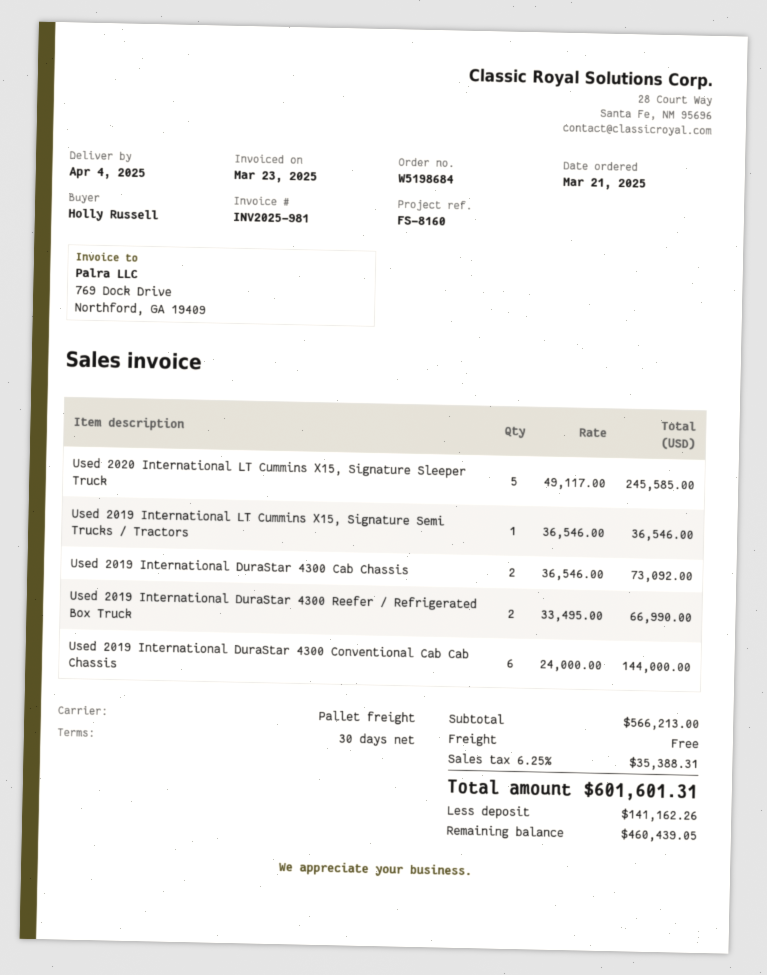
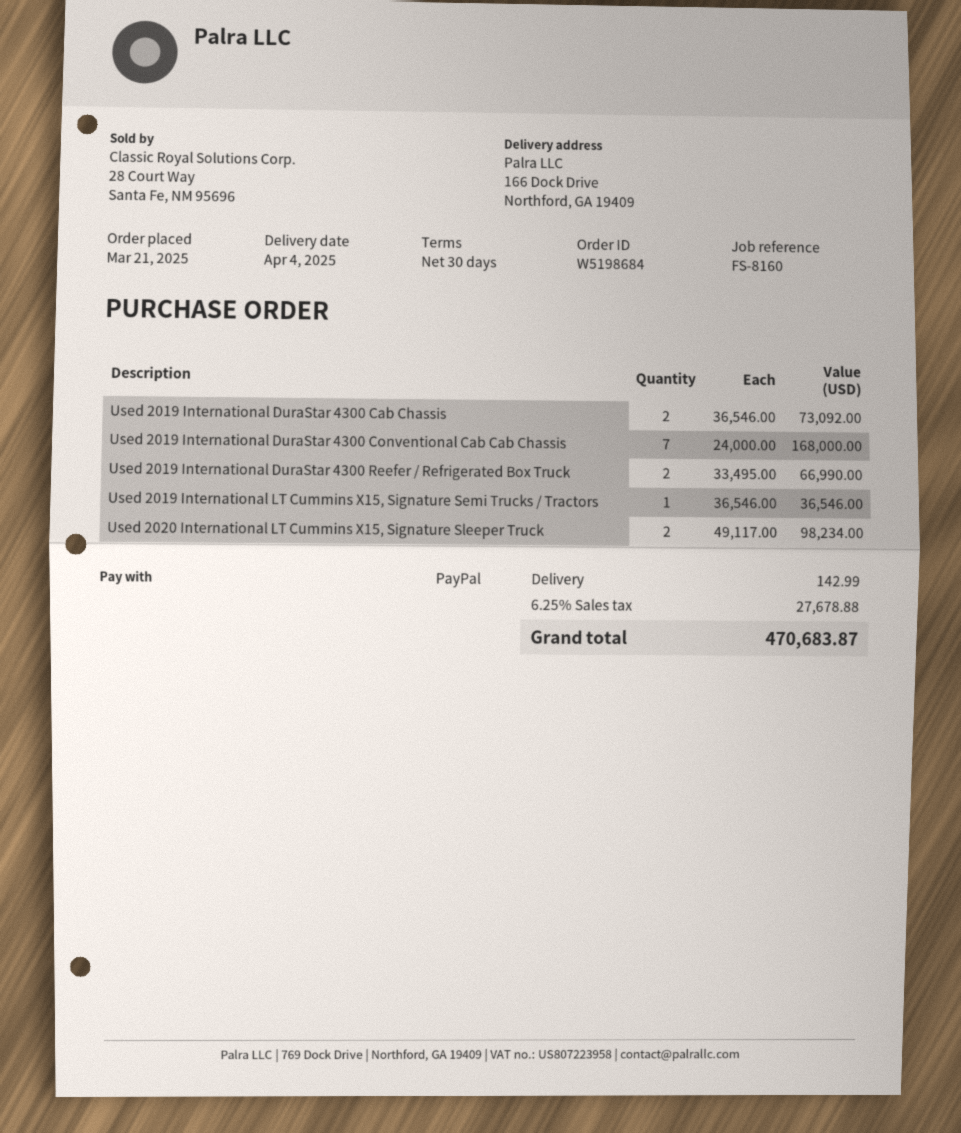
Used 2020 International LT Cummins X15, Signature Sleeper Truck: 5 x 49117.00 = 245585.00 -> 2 x 49117.00 = 98234.00
Used 2019 International DuraStar 4300 Conventional Cab Cab Chassis: 6 x 24000.00 = 144000.00 -> 7 x 24000.00 = 168000.00
shipping: 0.00 -> 142.99
tax: 6.25% = 35388.31 -> 6.25% = 27678.88
total: 601601.31 -> 470683.87

